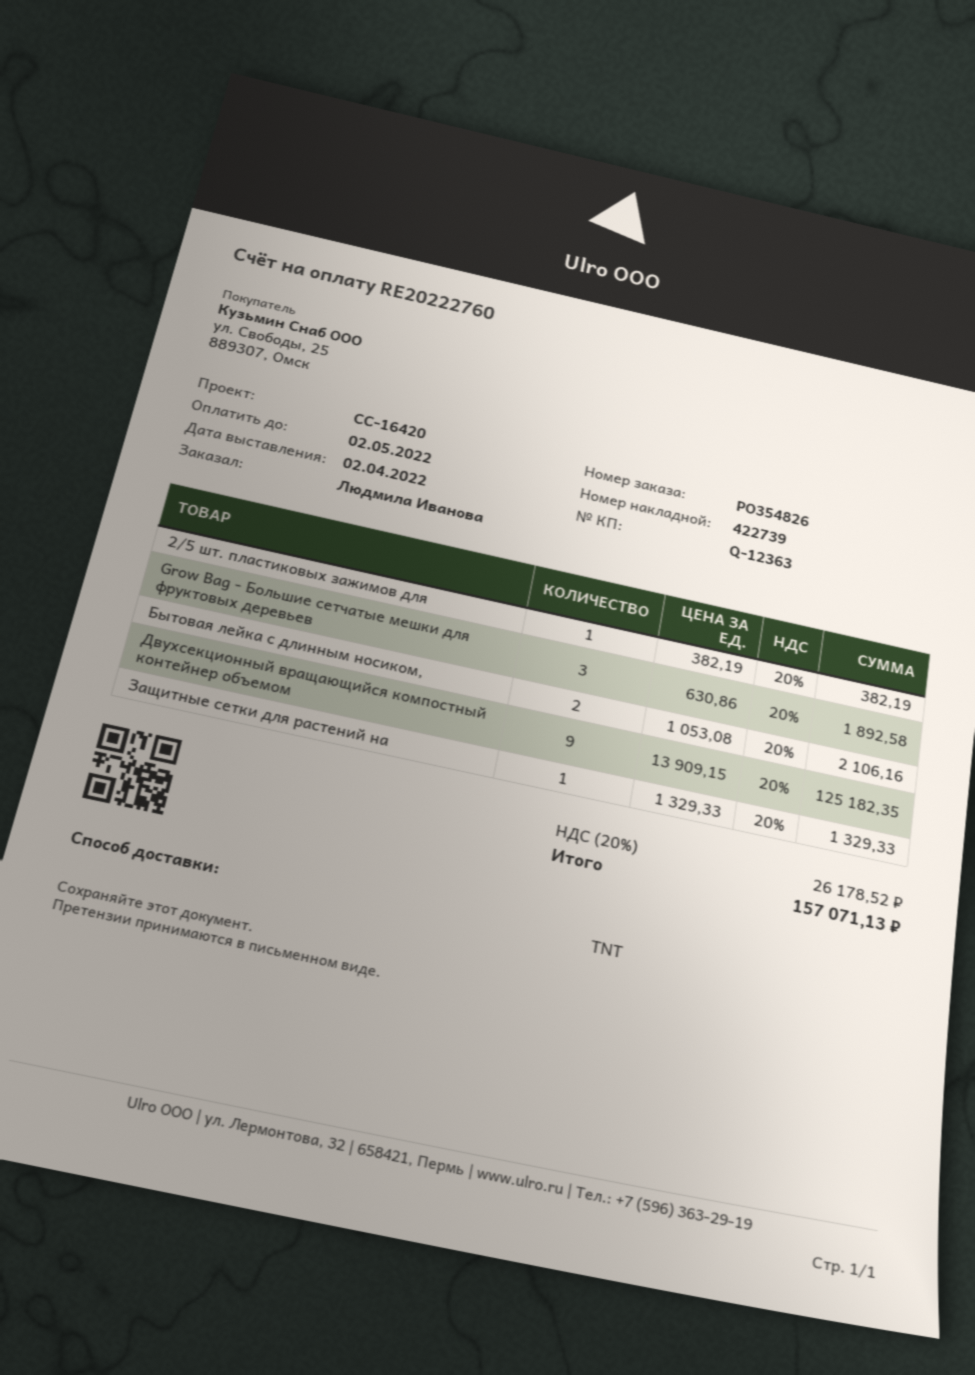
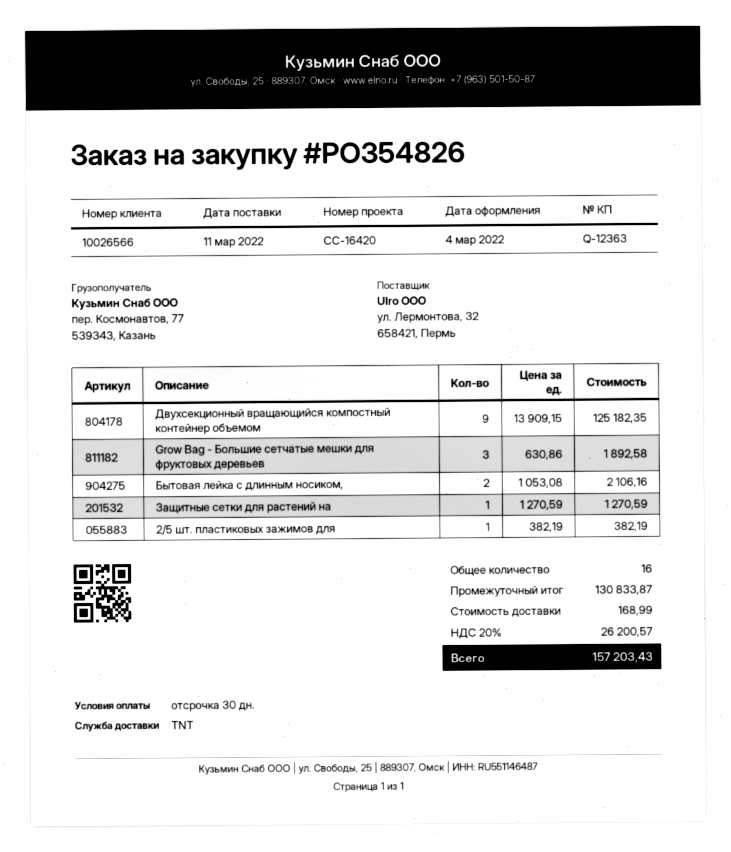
Защитные сетки для растений на: 1 x 1329.33 = 1329.33 -> 1 x 1270.59 = 1270.59
shipping: none -> 168.99
tax: 20% = 26178.52 -> 20% = 26200.57
total: 157071.13 -> 157203.43

